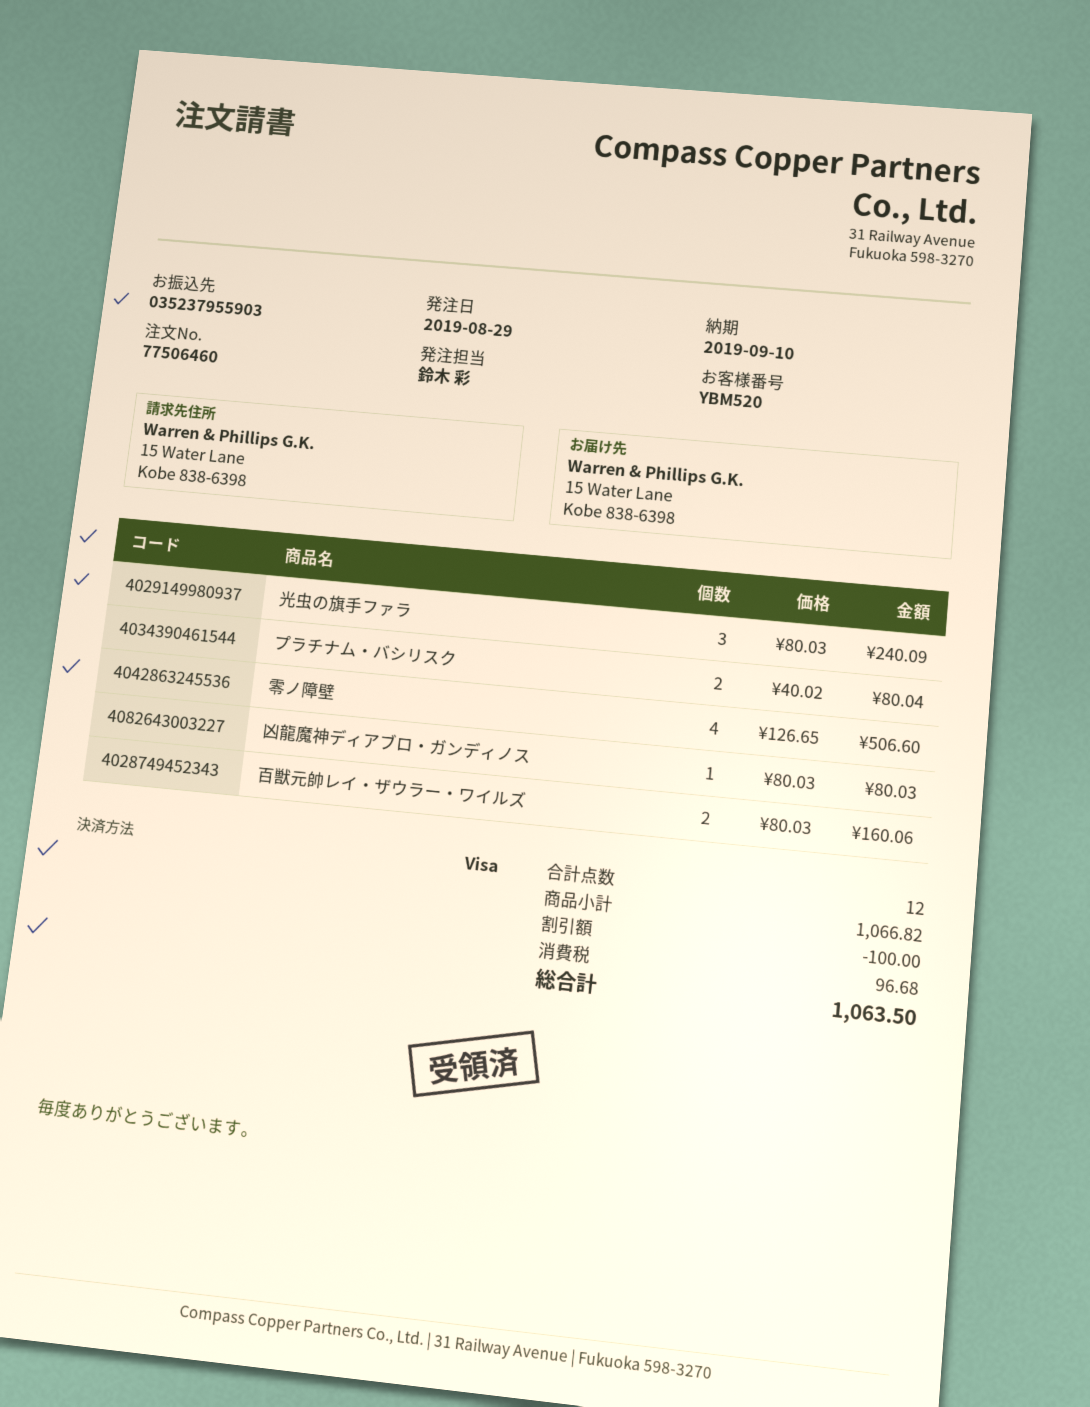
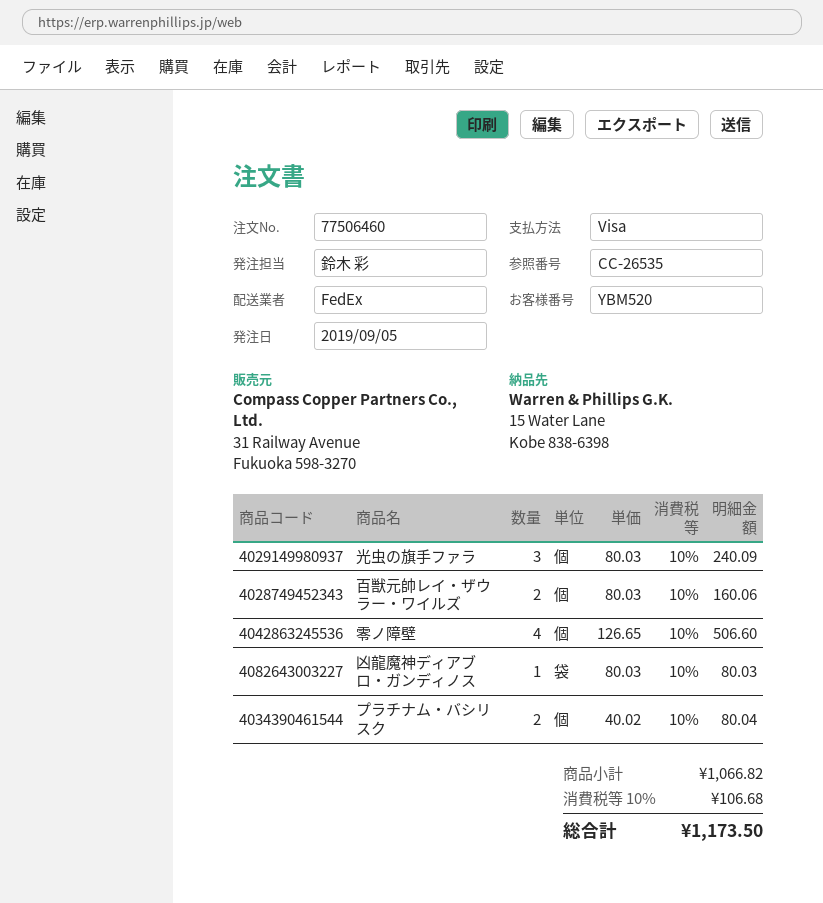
order date: 2019-08-29 -> 2019-09-05
discount: 100.00 -> none
tax: 96.68 -> 106.68
total: 1063.50 -> 1173.50

